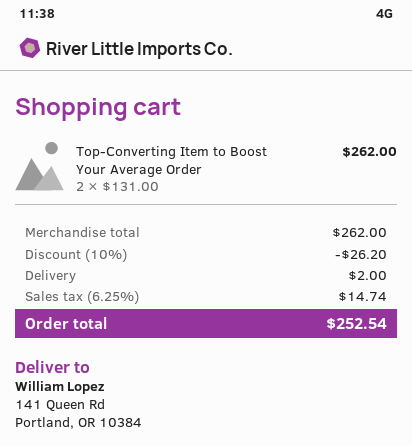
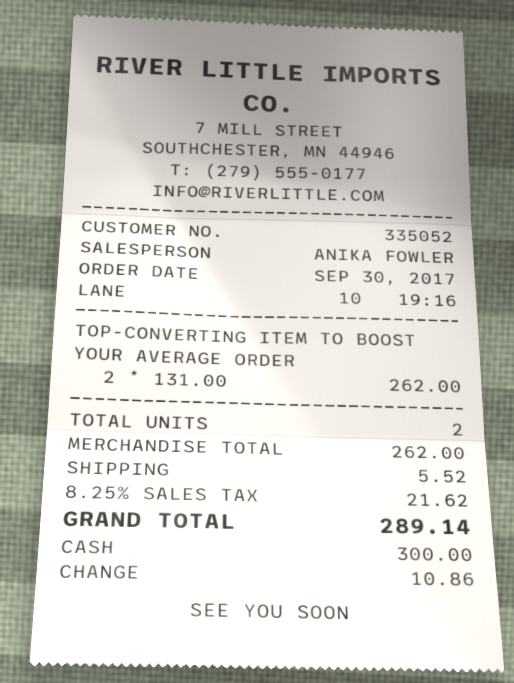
discount: 10% = 26.20 -> none
shipping: 2.00 -> 5.52
tax: 6.25% = 14.74 -> 8.25% = 21.62
total: 252.54 -> 289.14

